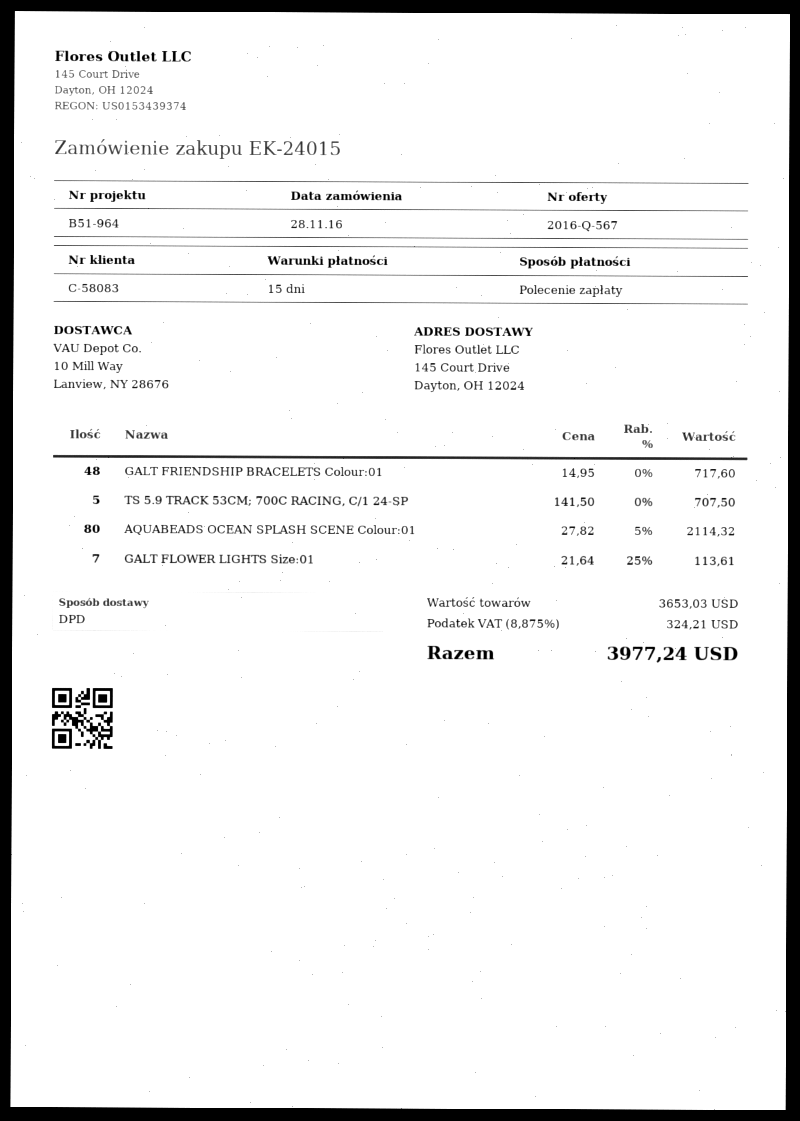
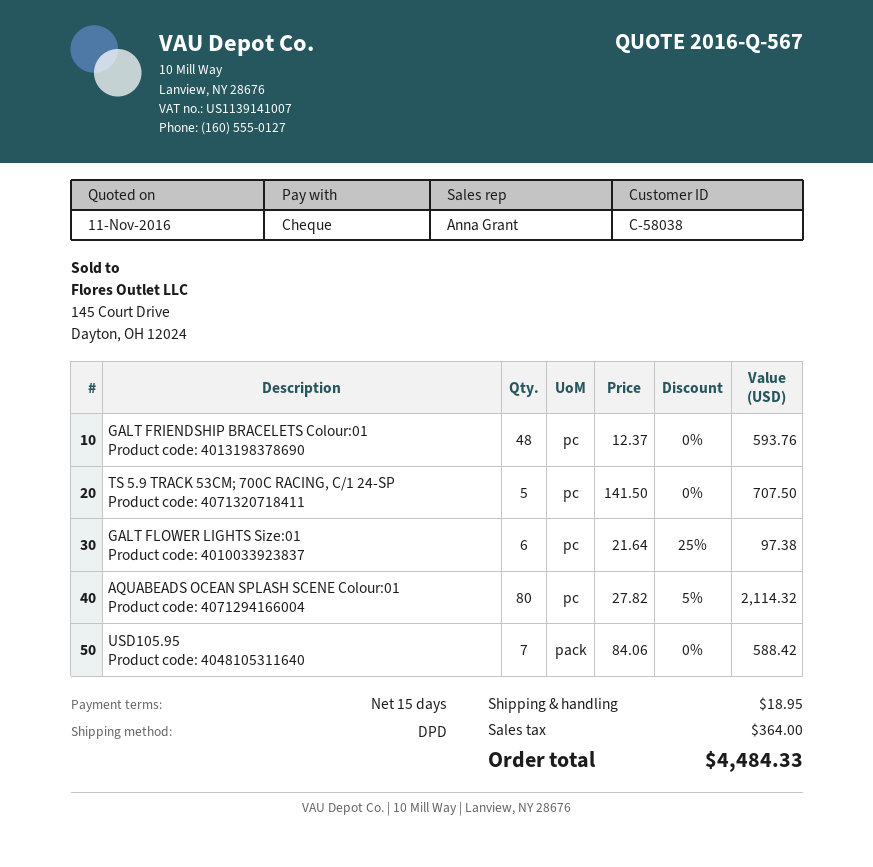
customer number: C-58083 -> C-58038
payment method: direct debit -> cheque
GALT FRIENDSHIP BRACELETS Colour:01: 48 x 14.95 = 717.60 -> 48 x 12.37 = 593.76
GALT FLOWER LIGHTS Size:01: 7 x 21.64 - 25% = 113.61 -> 6 x 21.64 - 25% = 97.38
USD105.95: none -> 7 x 84.06 = 588.42
shipping: none -> 18.95
tax: 324.21 -> 364.00
total: 3977.24 -> 4484.33

